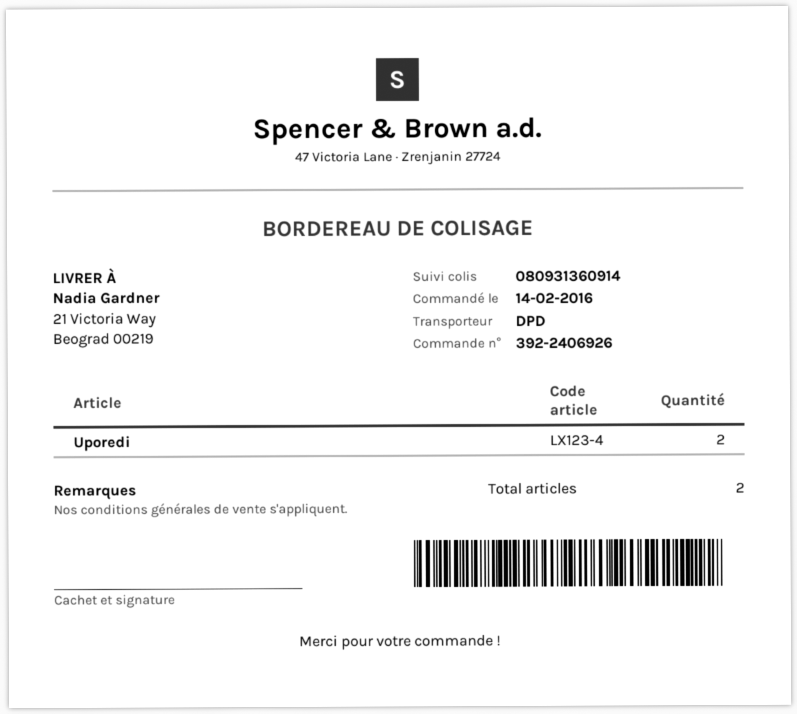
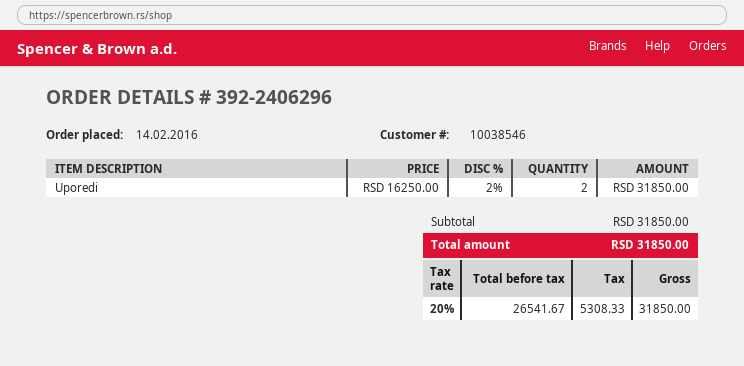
order number: 392-2406926 -> 392-2406296

